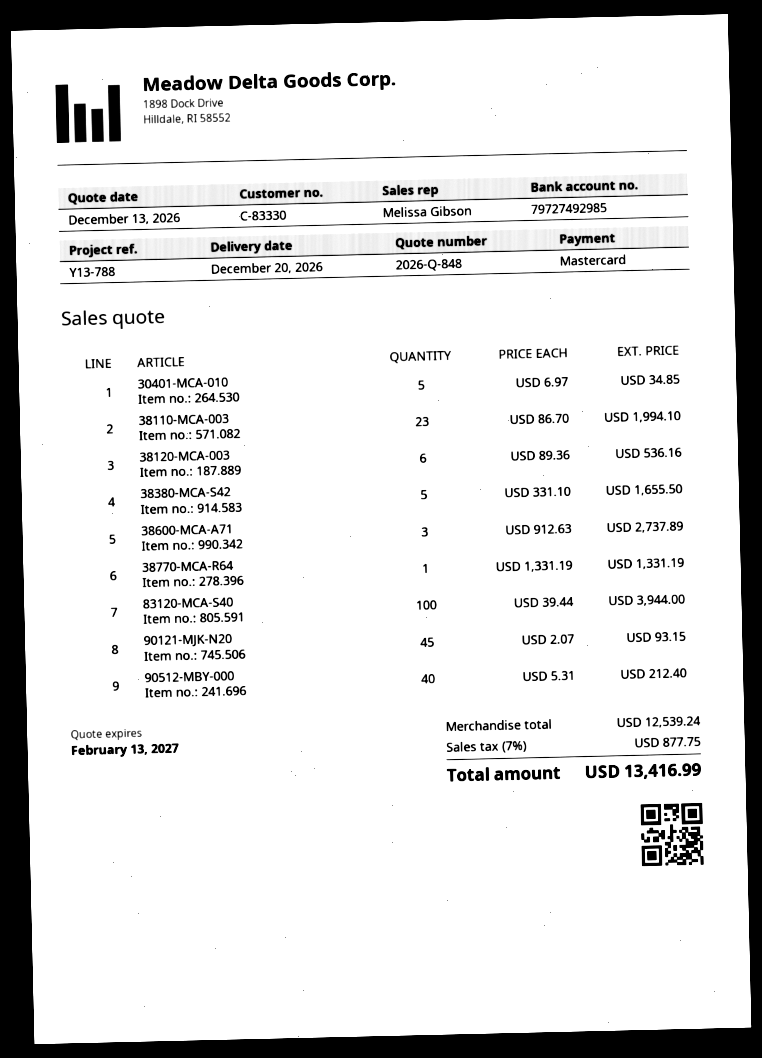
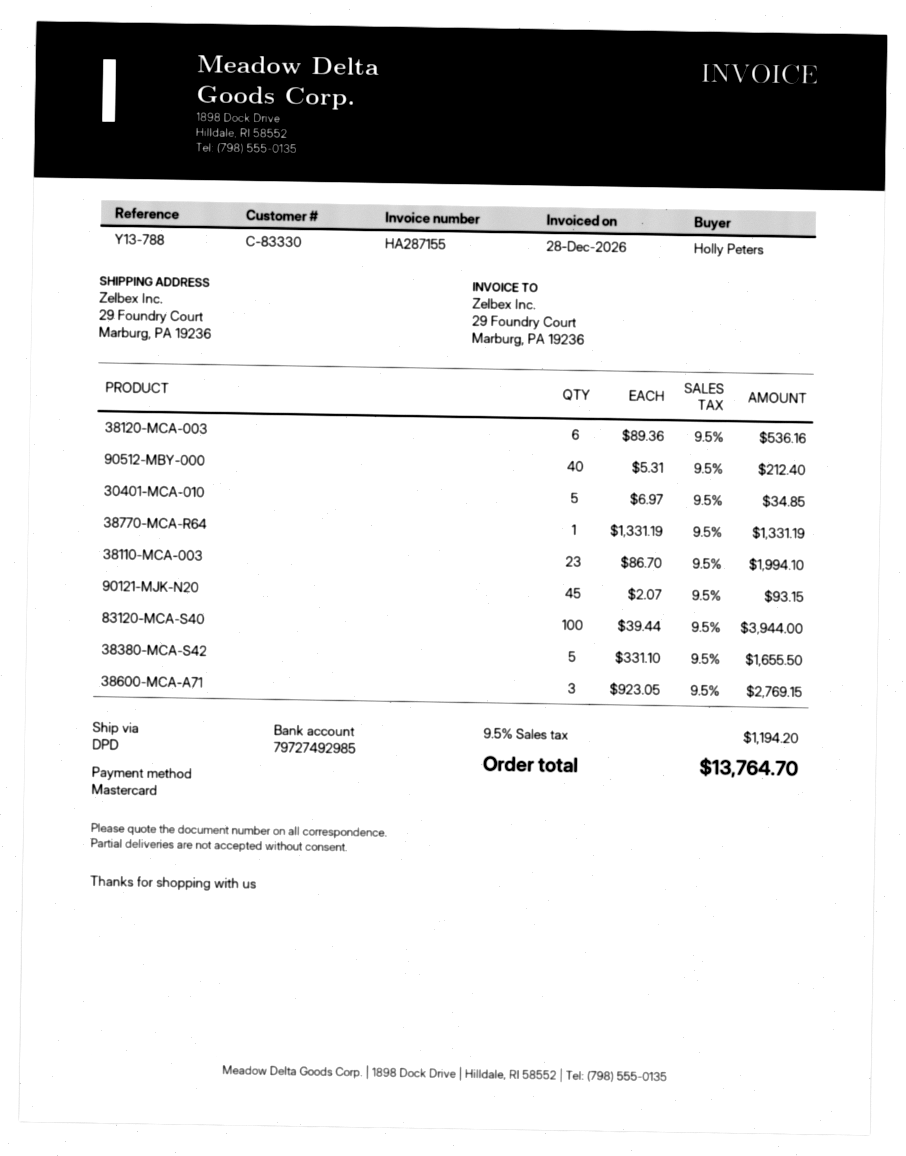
38600-MCA-A71: 3 x 912.63 = 2737.89 -> 3 x 923.05 = 2769.15
tax: 7% = 877.75 -> 9.5% = 1194.20
total: 13416.99 -> 13764.70

